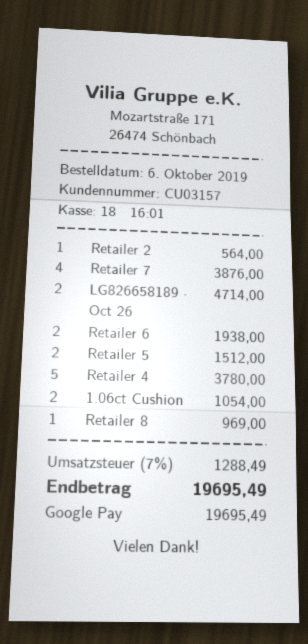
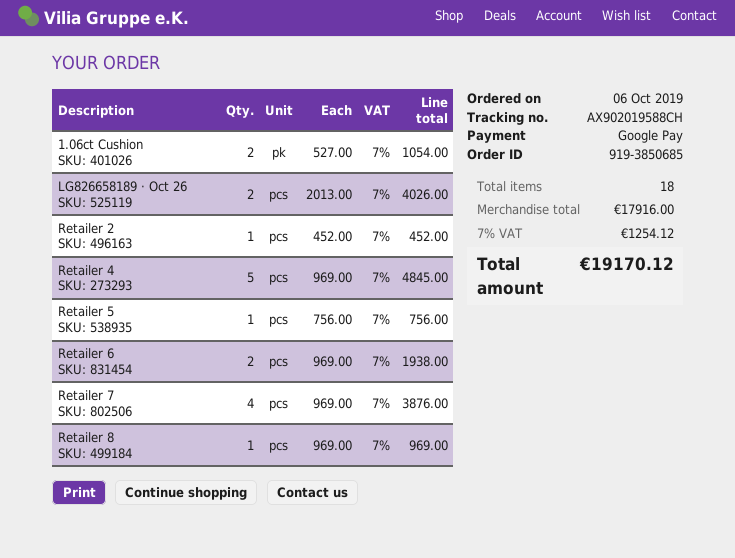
Retailer 2: 1 for 564.00 -> 1 for 452.00
LG826658189 · Oct 26: 2 for 4714.00 -> 2 for 4026.00
Retailer 5: 2 for 1512.00 -> 1 for 756.00
Retailer 4: 5 for 3780.00 -> 5 for 4845.00
tax: 7% = 1288.49 -> 7% = 1254.12
total: 19695.49 -> 19170.12

